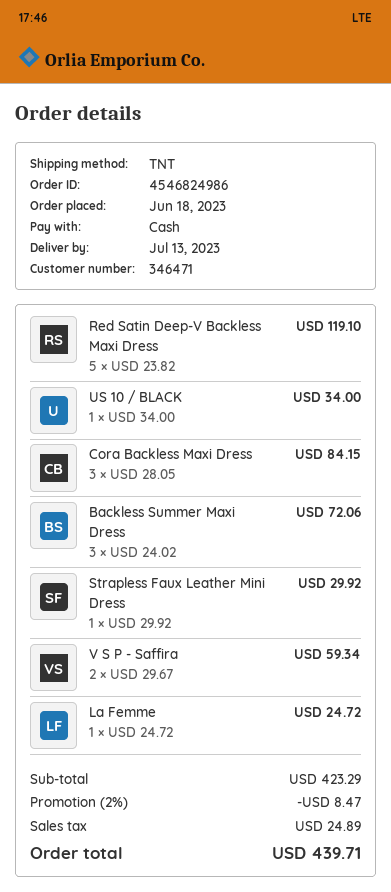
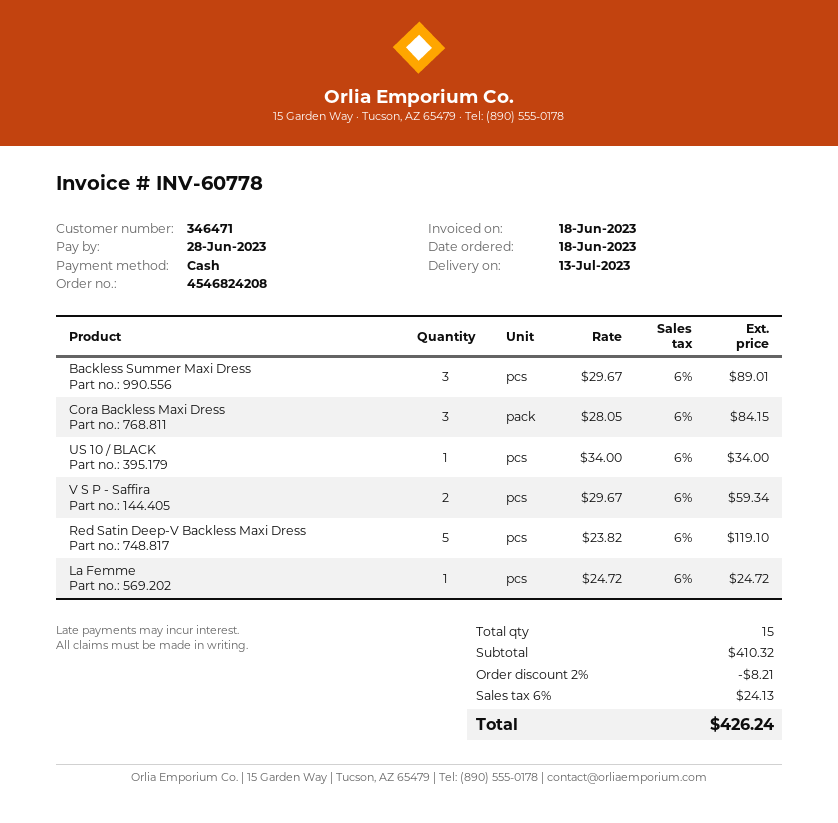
order number: 4546824986 -> 4546824208
Backless Summer Maxi Dress: 3 x 24.02 = 72.06 -> 3 x 29.67 = 89.01
Strapless Faux Leather Mini Dress: 1 x 29.92 = 29.92 -> none
subtotal: 423.29 -> 410.32
discount: 2% = 8.47 -> 2% = 8.21
tax: 24.89 -> 24.13
total: 439.71 -> 426.24

